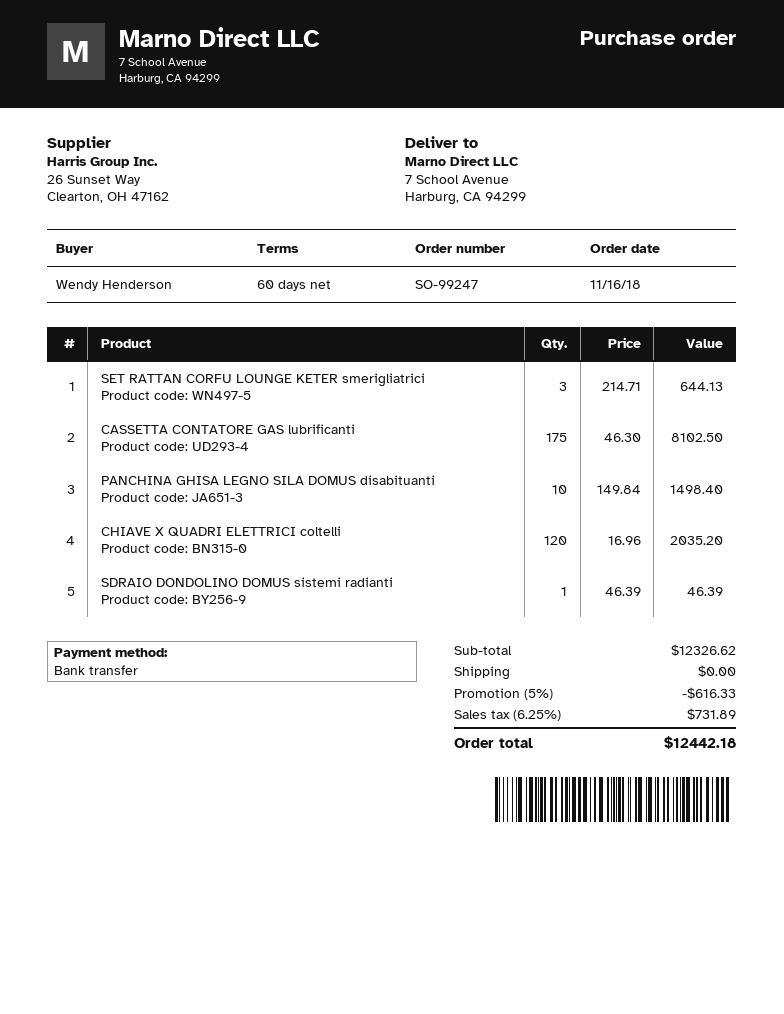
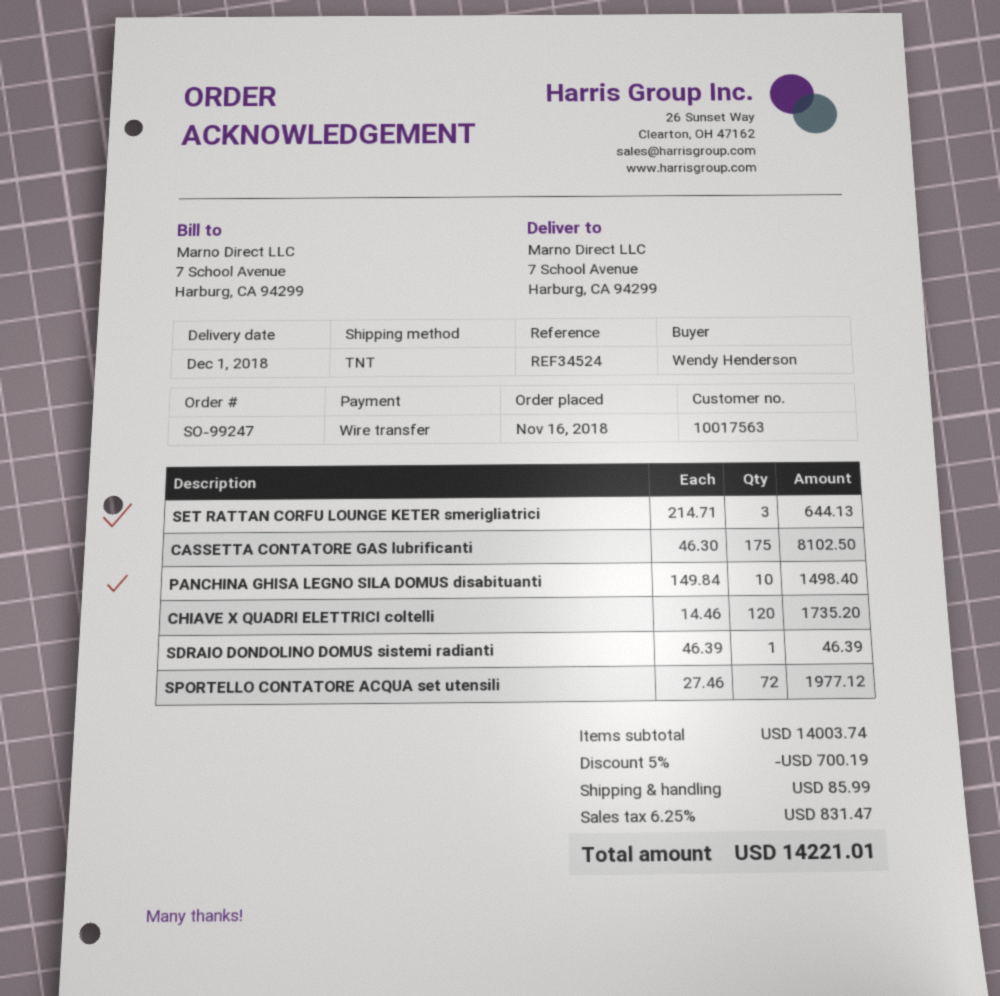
CHIAVE X QUADRI ELETTRICI coltelli: 120 x 16.96 = 2035.20 -> 120 x 14.46 = 1735.20
SPORTELLO CONTATORE ACQUA set utensili: none -> 72 x 27.46 = 1977.12
subtotal: 12326.62 -> 14003.74
discount: 5% = 616.33 -> 5% = 700.19
shipping: 0.00 -> 85.99
tax: 6.25% = 731.89 -> 6.25% = 831.47
total: 12442.18 -> 14221.01

